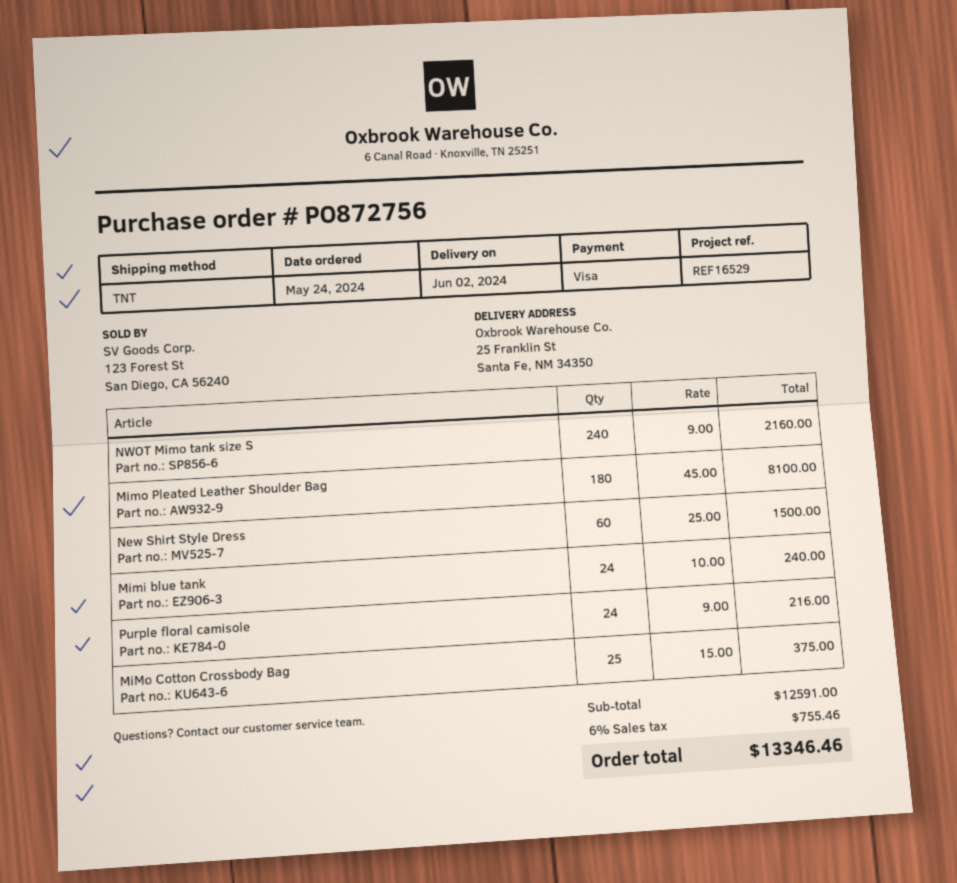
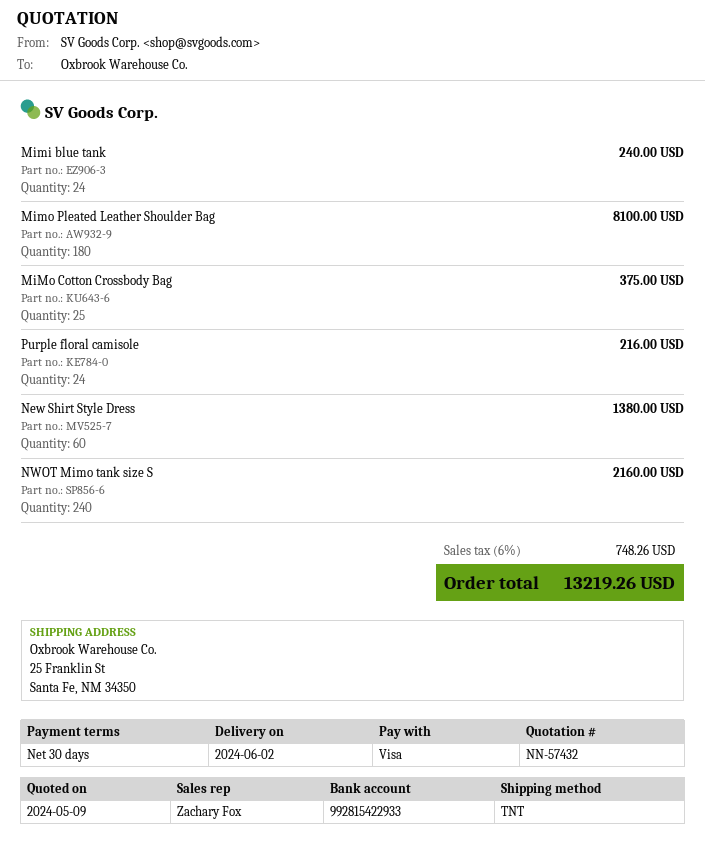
New Shirt Style Dress: 60 for 1500.00 -> 60 for 1380.00
tax: 6% = 755.46 -> 6% = 748.26
total: 13346.46 -> 13219.26

